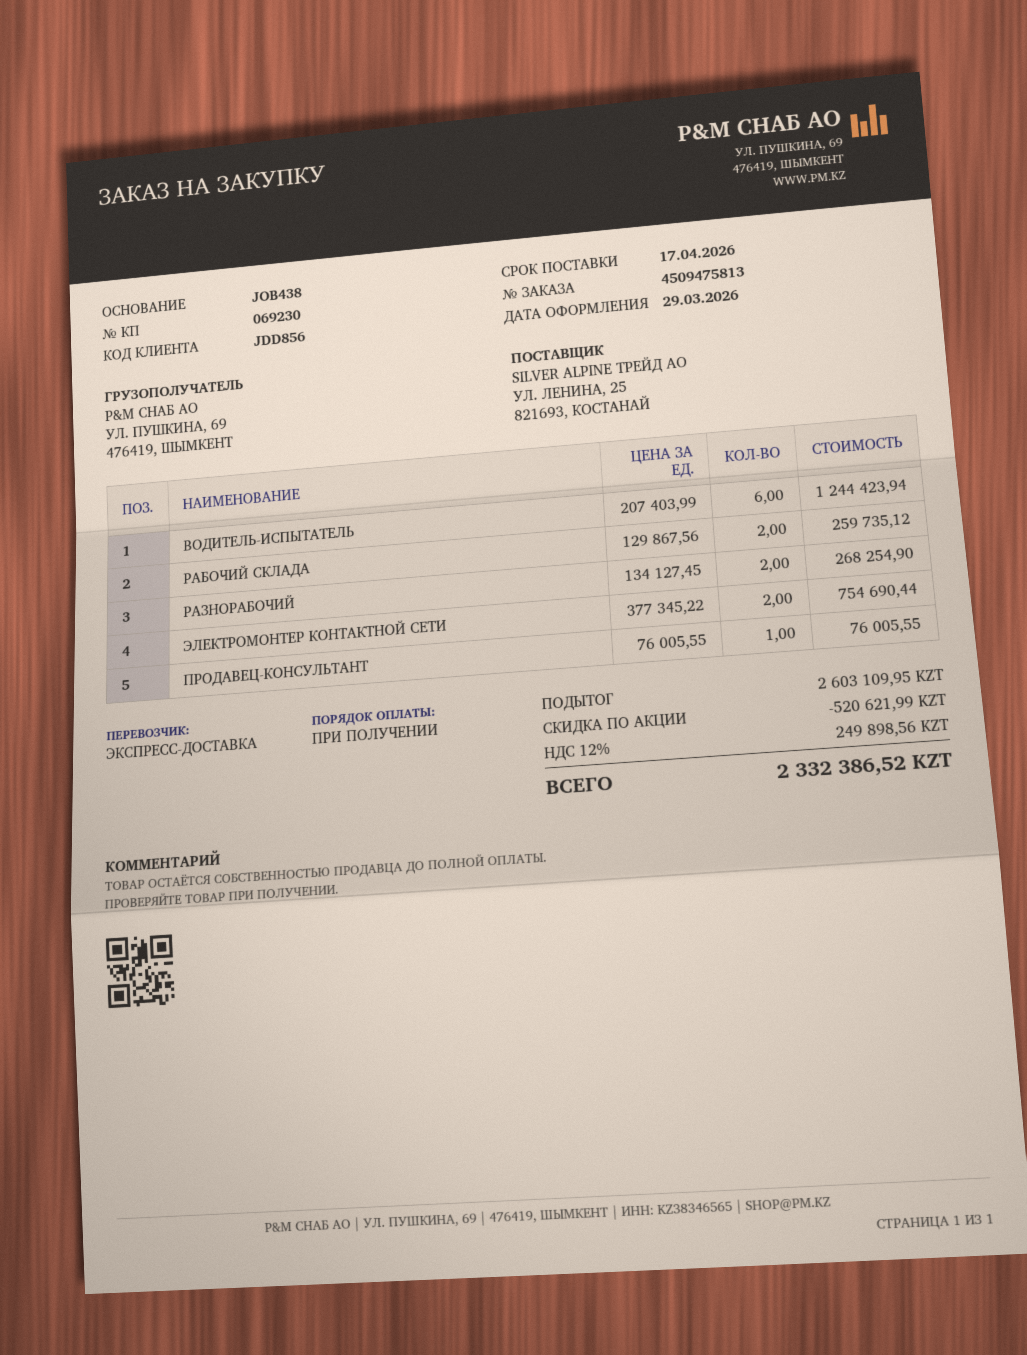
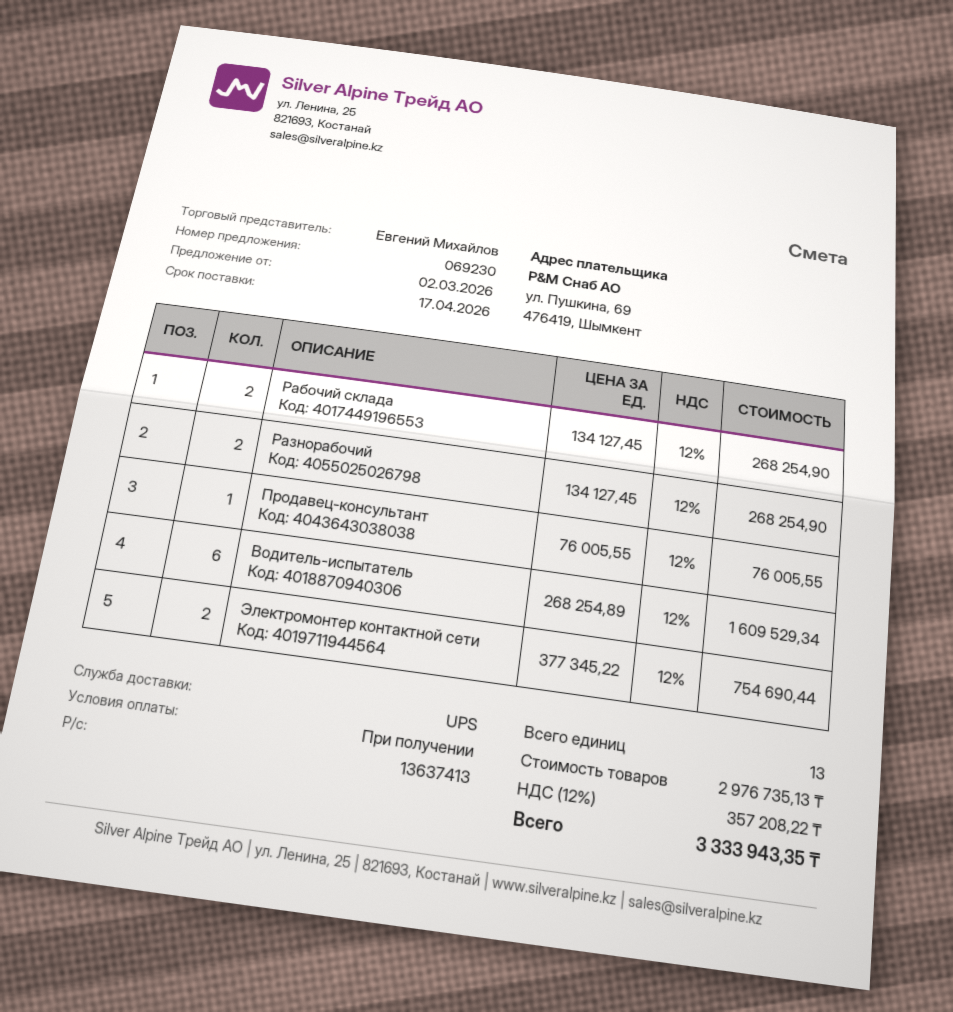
shipping method: express -> UPS
ВОДИТЕЛЬ-ИСПЫТАТЕЛЬ: 6 x 207403.99 = 1244423.94 -> 6 x 268254.89 = 1609529.34
РАБОЧИЙ СКЛАДА: 2 x 129867.56 = 259735.12 -> 2 x 134127.45 = 268254.90
subtotal: 2603109.95 -> 2976735.13
discount: 520621.99 -> none
tax: 12% = 249898.56 -> 12% = 357208.22
total: 2332386.52 -> 3333943.35

